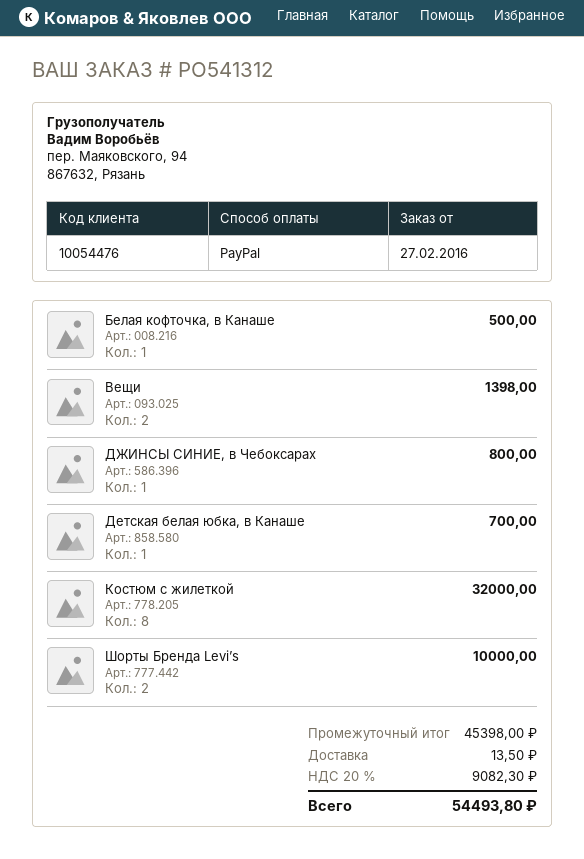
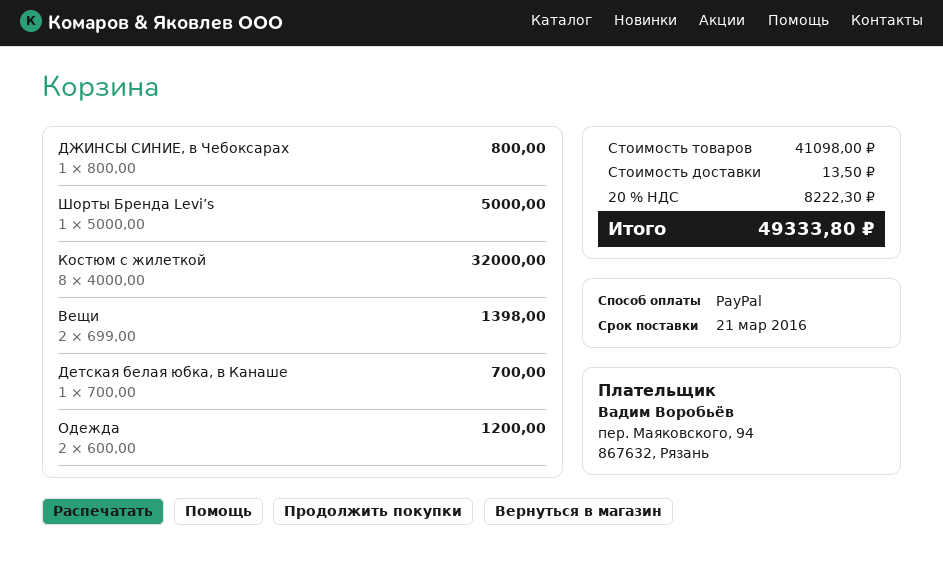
Белая кофточка, в Канаше: 1 for 500.00 -> none
Шорты Бренда Levi’s: 2 for 10000.00 -> 1 for 5000.00
Одежда: none -> 2 for 1200.00
subtotal: 45398.00 -> 41098.00
tax: 20% = 9082.30 -> 20% = 8222.30
total: 54493.80 -> 49333.80

